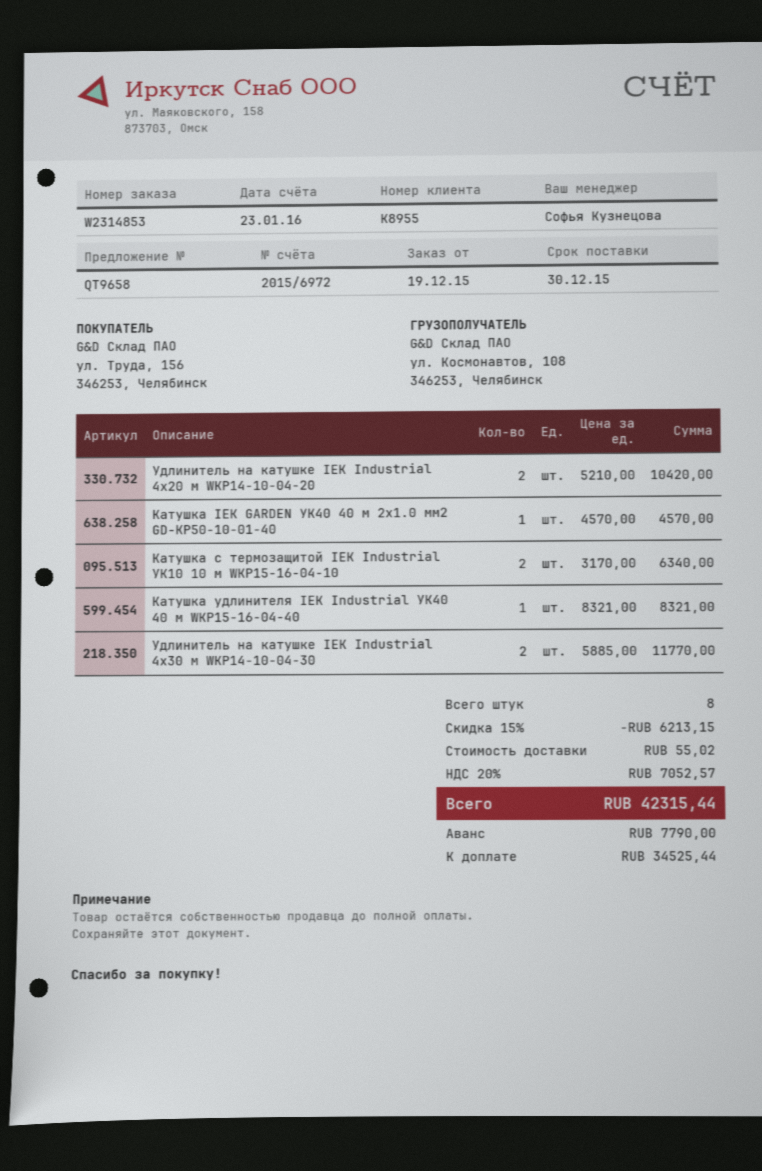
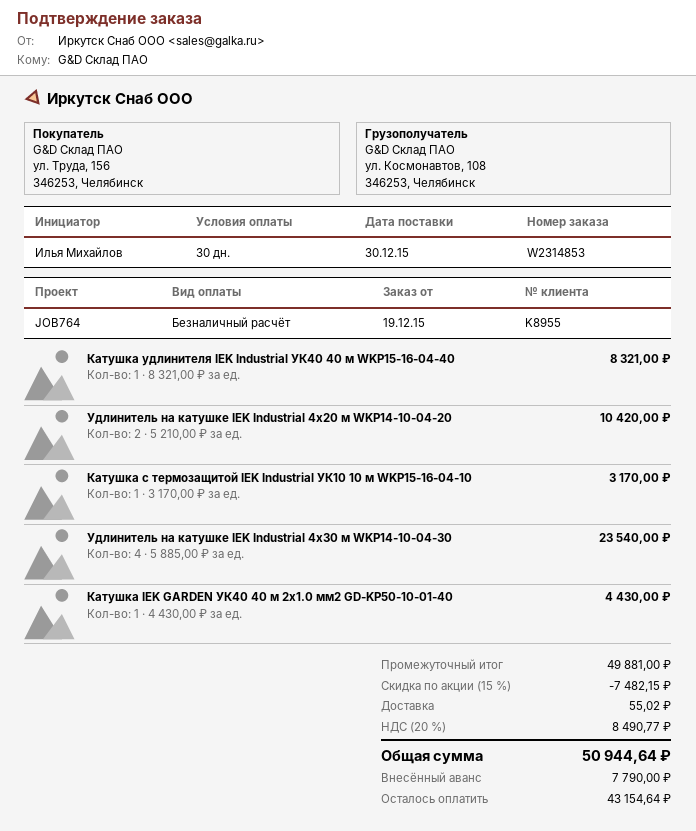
Катушка IEK GARDEN УК40 40 м 2x1.0 мм2 GD-KP50-10-01-40: 1 x 4570.00 = 4570.00 -> 1 x 4430.00 = 4430.00
Катушка с термозащитой IEK Industrial УК10 10 м WKP15-16-04-10: 2 x 3170.00 = 6340.00 -> 1 x 3170.00 = 3170.00
Удлинитель на катушке IEK Industrial 4x30 м WKP14-10-04-30: 2 x 5885.00 = 11770.00 -> 4 x 5885.00 = 23540.00
discount: 15% = 6213.15 -> 15% = 7482.15
tax: 20% = 7052.57 -> 20% = 8490.77
total: 42315.44 -> 50944.64
balance: 34525.44 -> 43154.64

